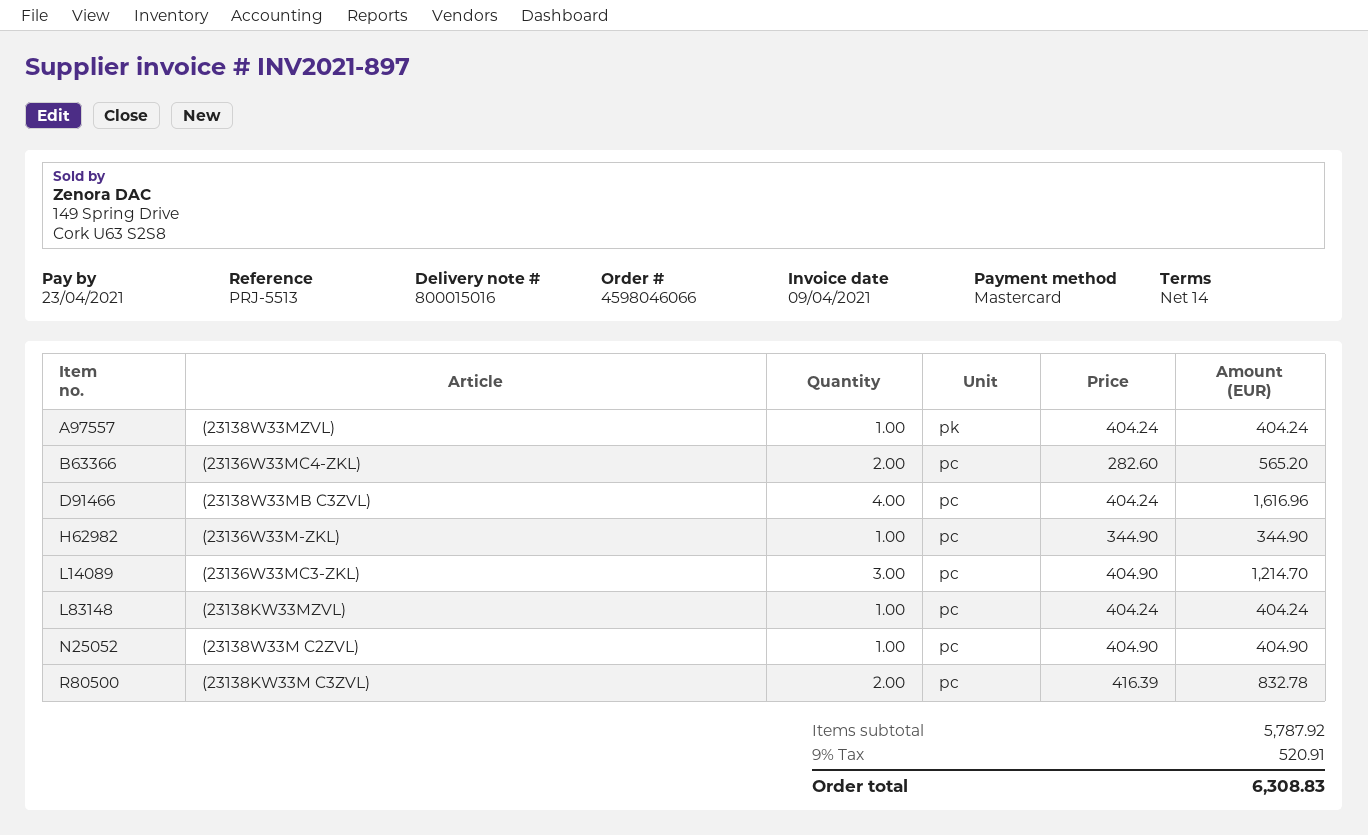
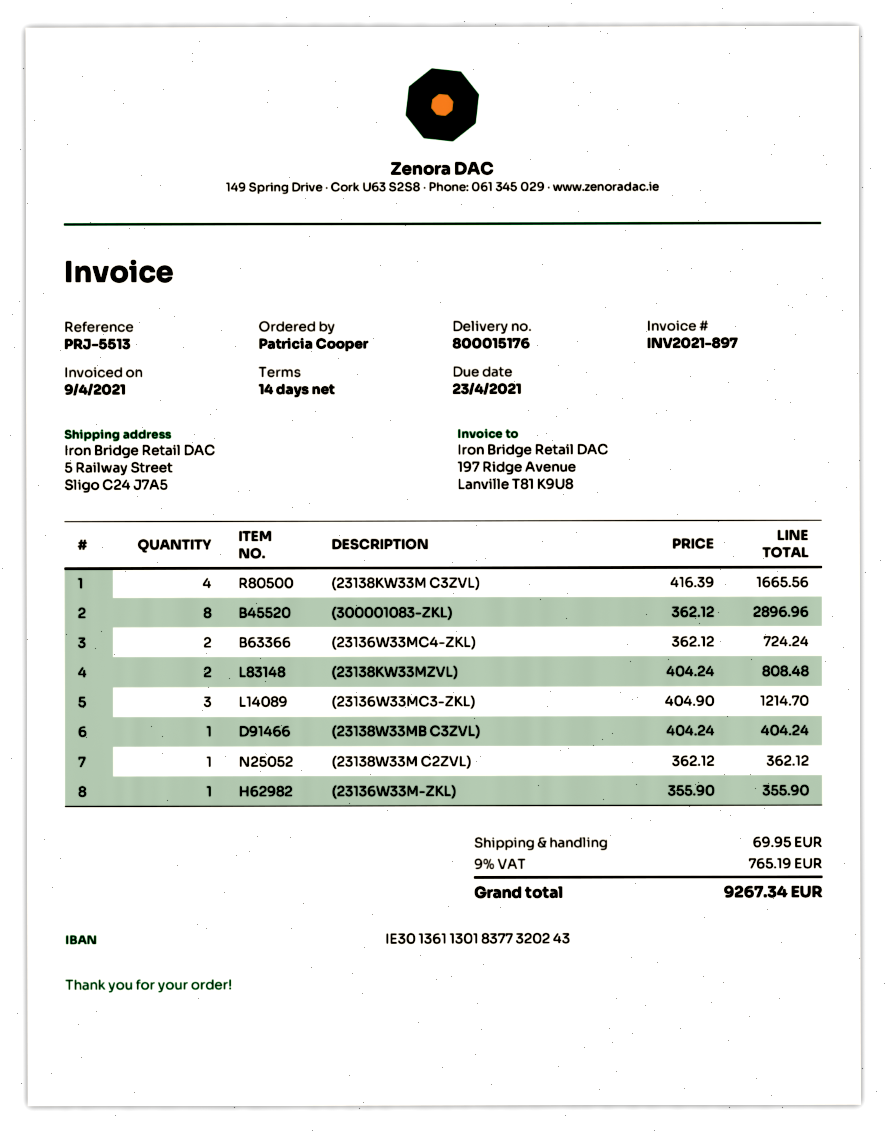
delivery note number: 800015016 -> 800015176
(23138W33MZVL): 1 x 404.24 = 404.24 -> none
(23136W33MC4-ZKL): 2 x 282.60 = 565.20 -> 2 x 362.12 = 724.24
(23138W33MB C3ZVL): 4 x 404.24 = 1616.96 -> 1 x 404.24 = 404.24
(23136W33M-ZKL): 1 x 344.90 = 344.90 -> 1 x 355.90 = 355.90
(23138KW33MZVL): 1 x 404.24 = 404.24 -> 2 x 404.24 = 808.48
(23138W33M C2ZVL): 1 x 404.90 = 404.90 -> 1 x 362.12 = 362.12
(23138KW33M C3ZVL): 2 x 416.39 = 832.78 -> 4 x 416.39 = 1665.56
(300001083-ZKL): none -> 8 x 362.12 = 2896.96
shipping: none -> 69.95
tax: 9% = 520.91 -> 9% = 765.19
total: 6308.83 -> 9267.34

